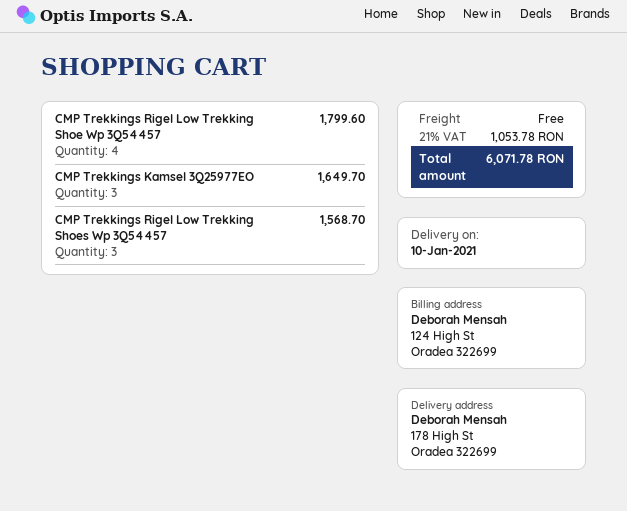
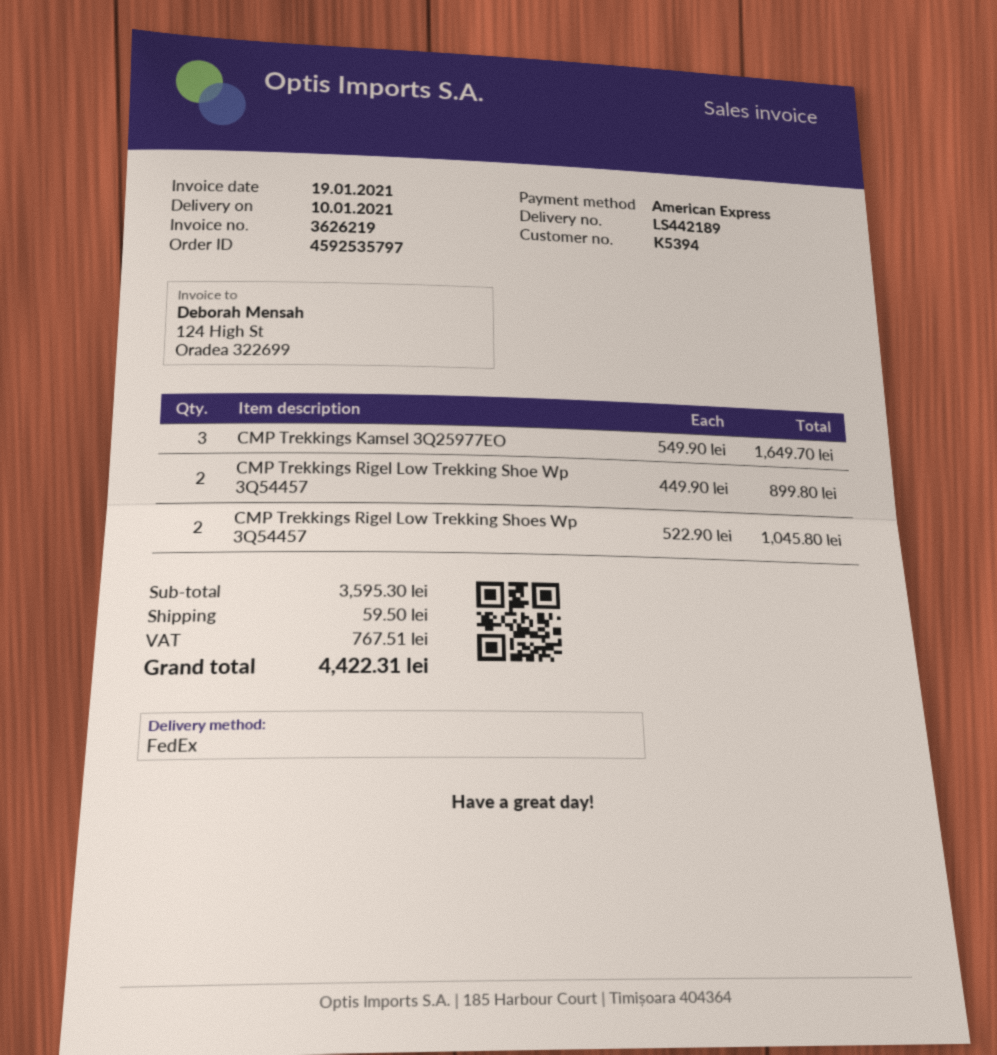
CMP Trekkings Rigel Low Trekking Shoe Wp 3Q54457: 4 for 1799.60 -> 2 for 899.80
CMP Trekkings Rigel Low Trekking Shoes Wp 3Q54457: 3 for 1568.70 -> 2 for 1045.80
shipping: 0.00 -> 59.50
tax: 1053.78 -> 767.51
total: 6071.78 -> 4422.31

